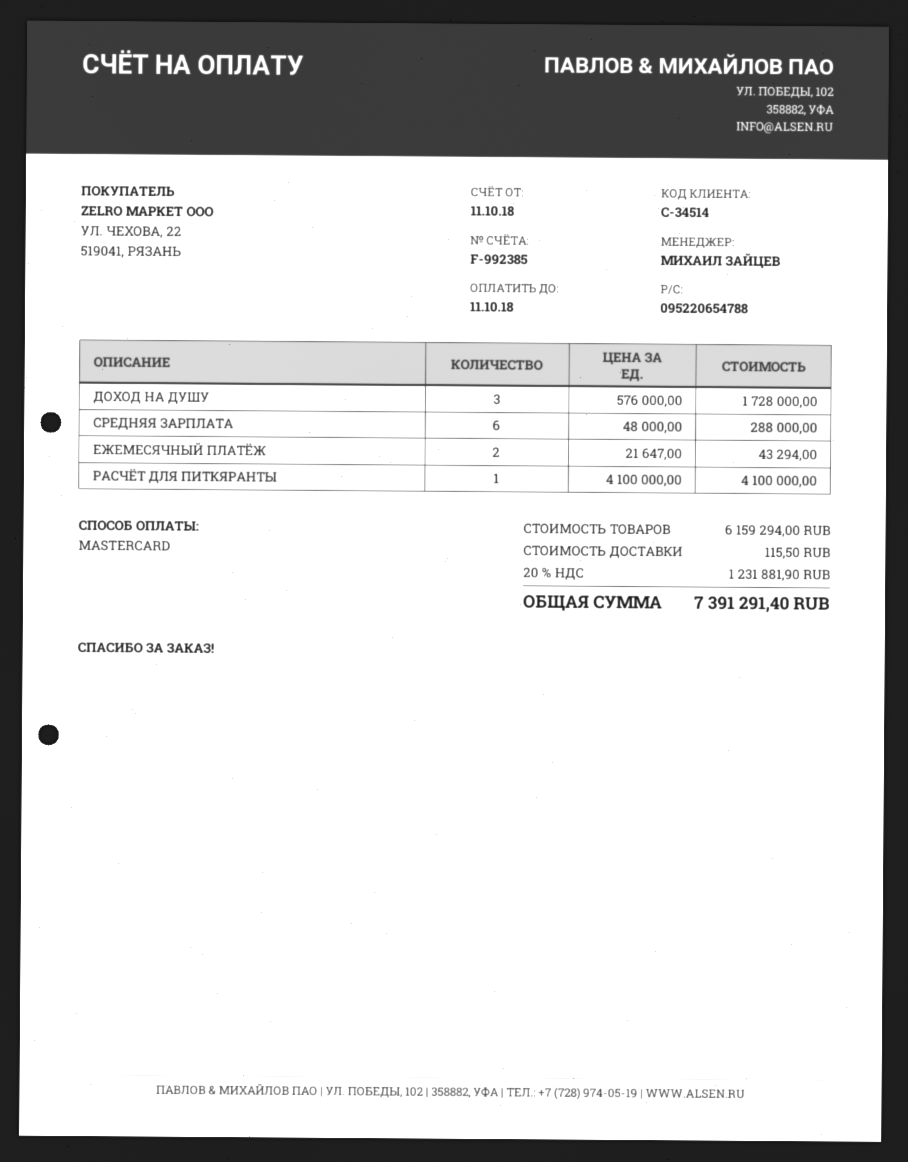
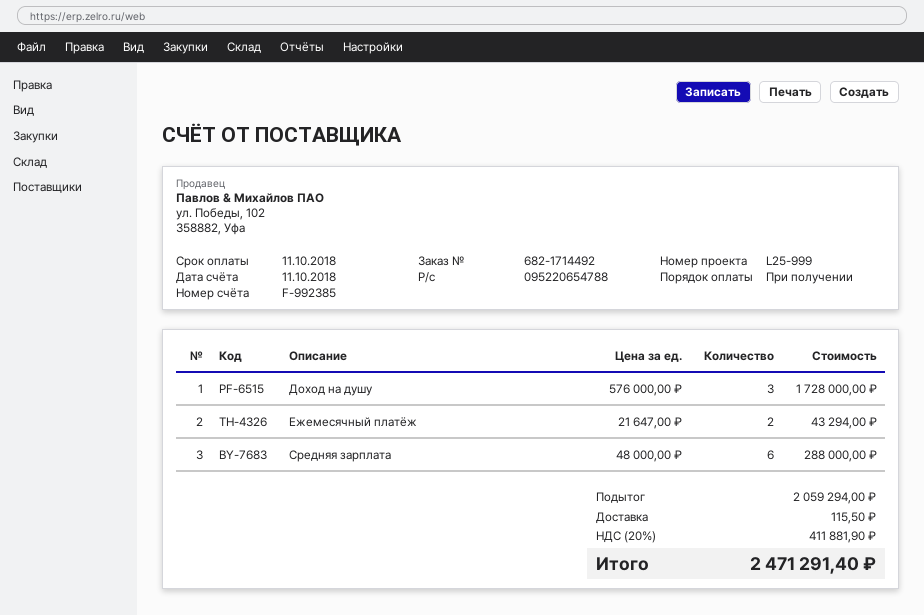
РАСЧЁТ ДЛЯ ПИТКЯРАНТЫ: 1 x 4100000.00 = 4100000.00 -> none
subtotal: 6159294.00 -> 2059294.00
tax: 20% = 1231881.90 -> 20% = 411881.90
total: 7391291.40 -> 2471291.40

